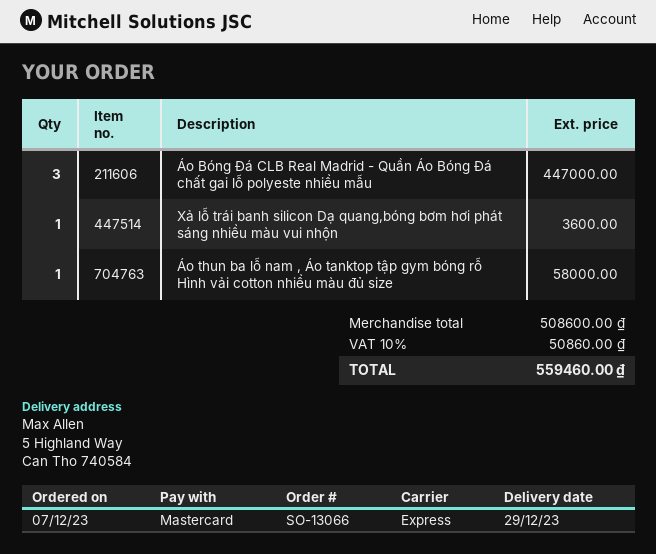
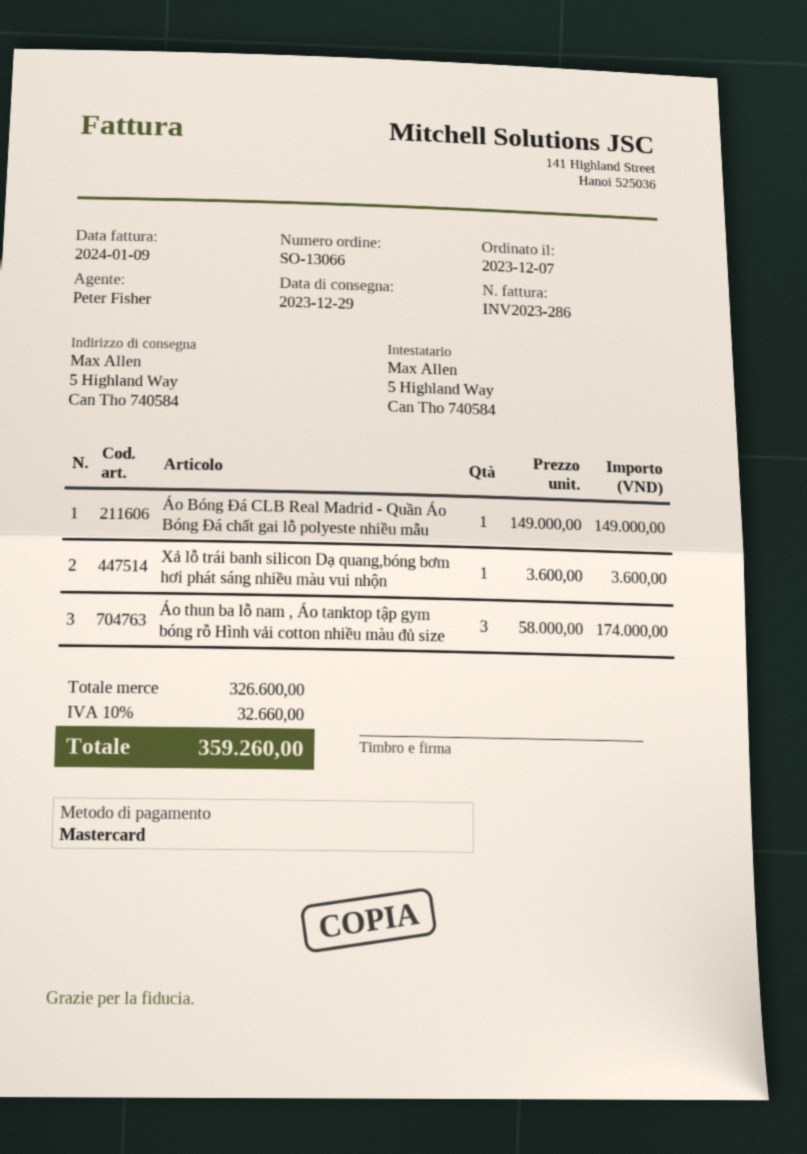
Áo Bóng Đá CLB Real Madrid - Quần Áo Bóng Đá chất gai lỗ polyeste nhiều mẫu: 3 for 447000.00 -> 1 for 149000.00
Áo thun ba lỗ nam , Áo tanktop tập gym bóng rỗ Hình vải cotton nhiều màu đủ size: 1 for 58000.00 -> 3 for 174000.00
subtotal: 508600.00 -> 326600.00
tax: 10% = 50860.00 -> 10% = 32660.00
total: 559460.00 -> 359260.00

